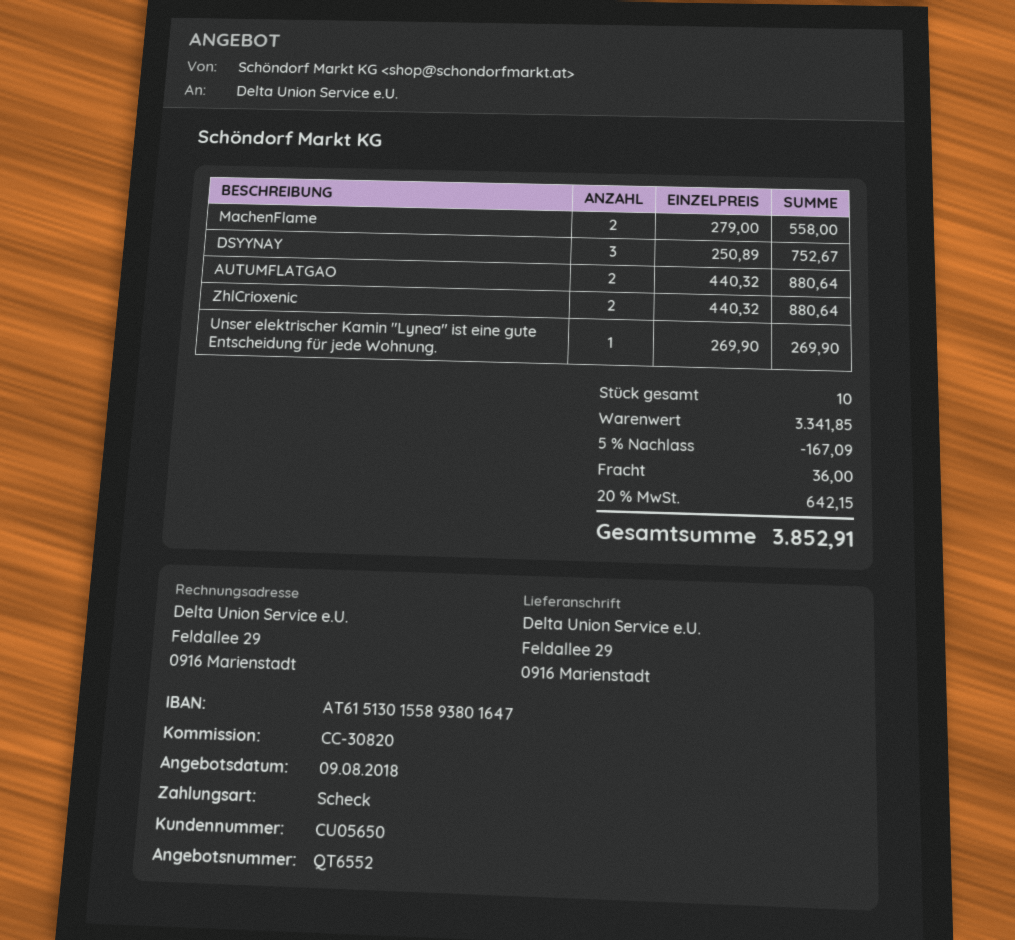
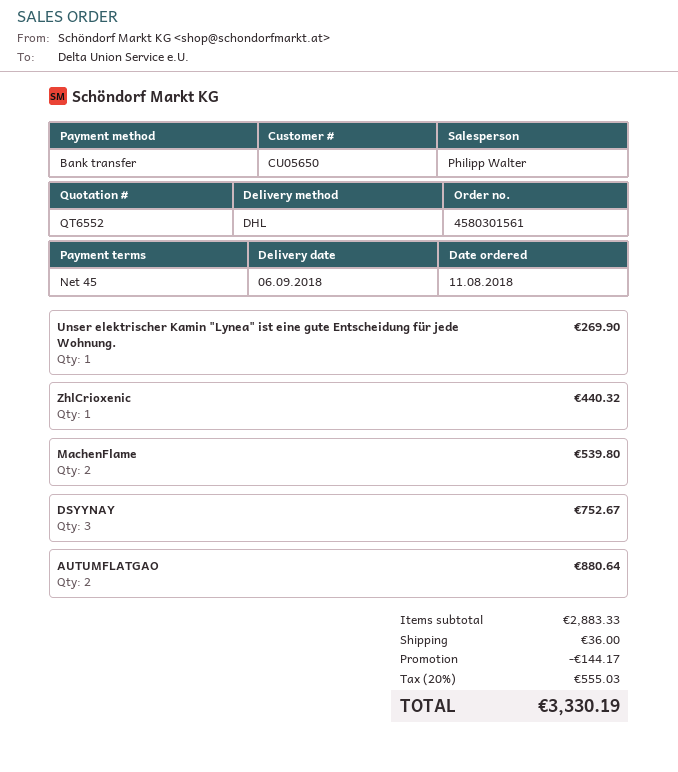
payment method: cheque -> bank transfer
MachenFlame: 2 for 558.00 -> 2 for 539.80
ZhlCrioxenic: 2 for 880.64 -> 1 for 440.32
subtotal: 3341.85 -> 2883.33
discount: 167.09 -> 144.17
tax: 20% = 642.15 -> 20% = 555.03
total: 3852.91 -> 3330.19

